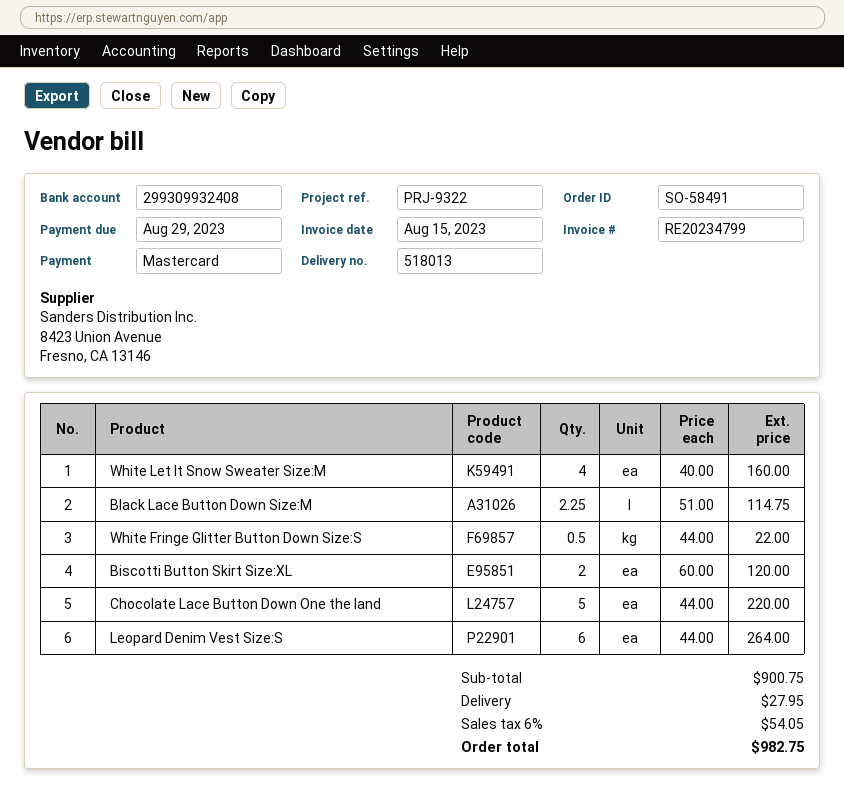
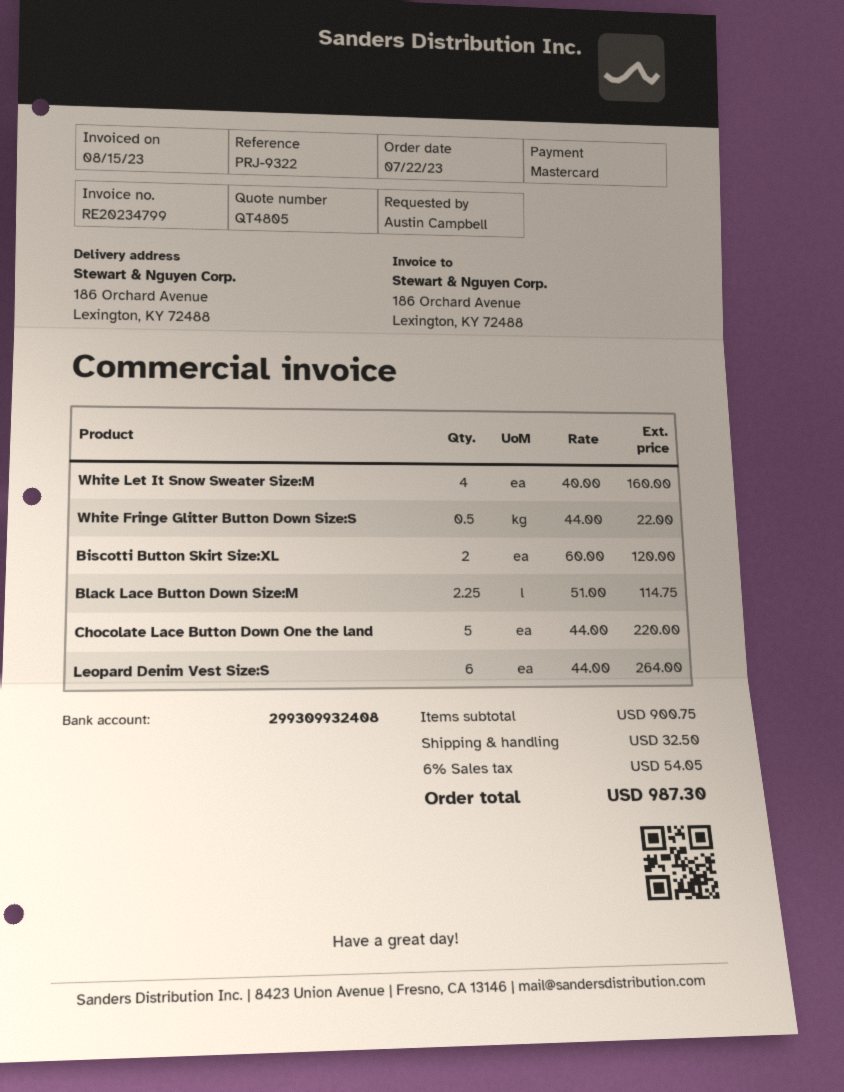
shipping: 27.95 -> 32.50
total: 982.75 -> 987.30

